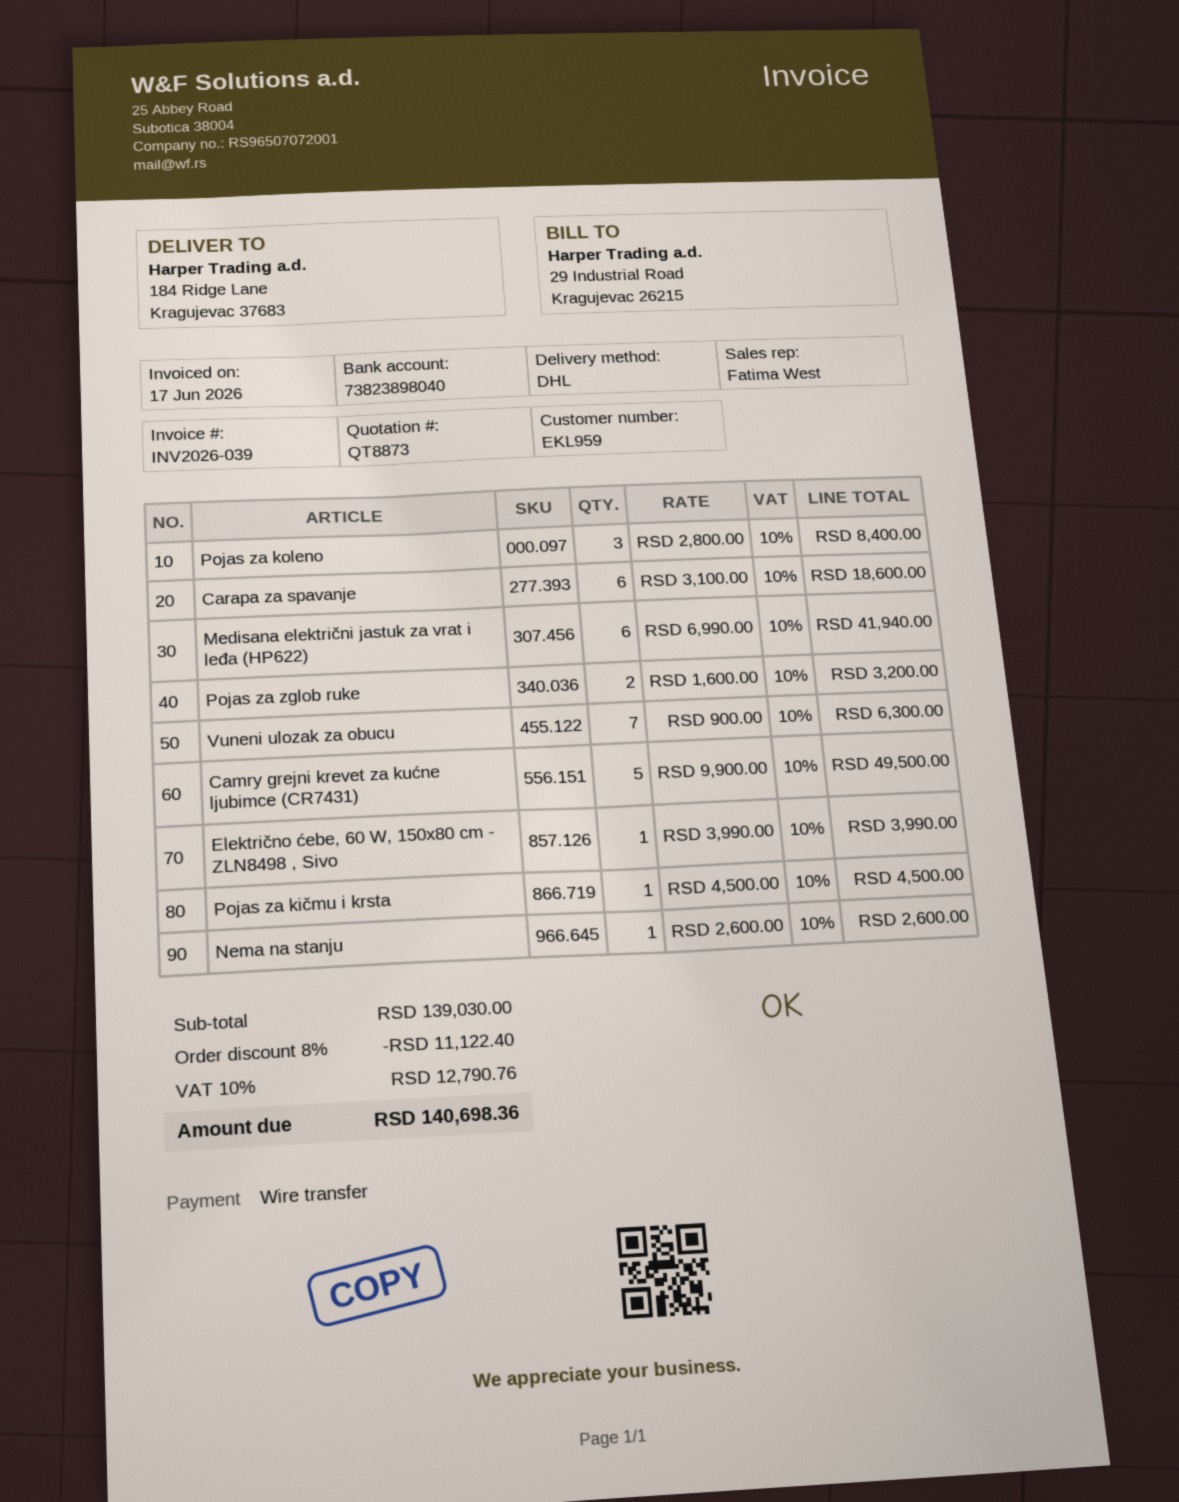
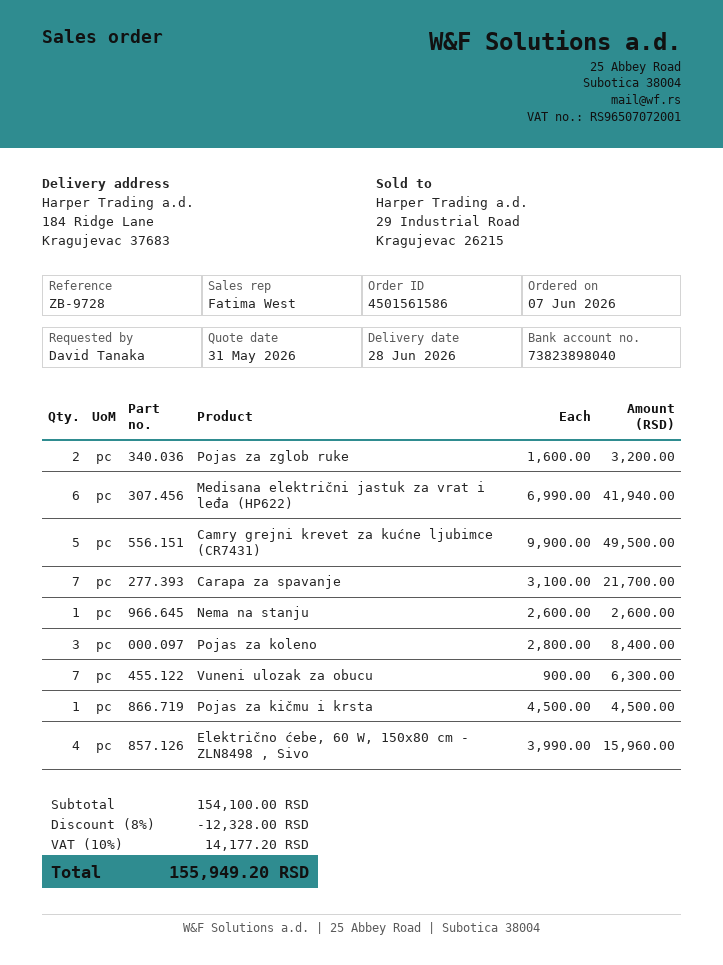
Carapa za spavanje: 6 x 3100.00 = 18600.00 -> 7 x 3100.00 = 21700.00
Električno ćebe, 60 W, 150x80 cm - ZLN8498 , Sivo: 1 x 3990.00 = 3990.00 -> 4 x 3990.00 = 15960.00
subtotal: 139030.00 -> 154100.00
discount: 8% = 11122.40 -> 8% = 12328.00
tax: 10% = 12790.76 -> 10% = 14177.20
total: 140698.36 -> 155949.20

